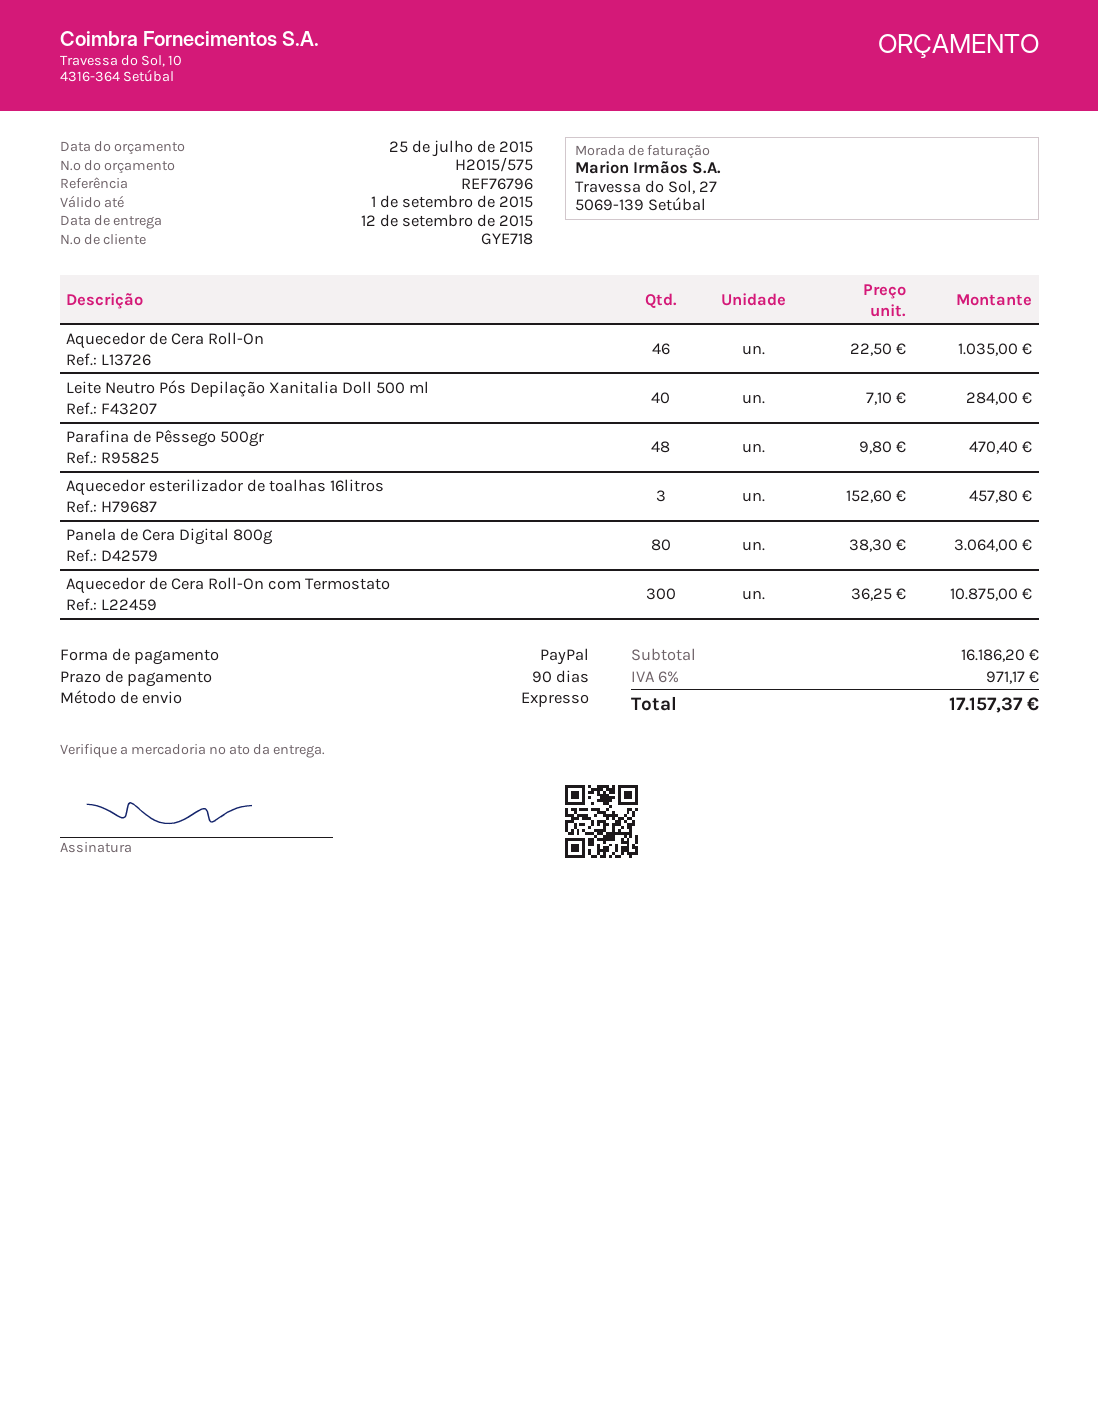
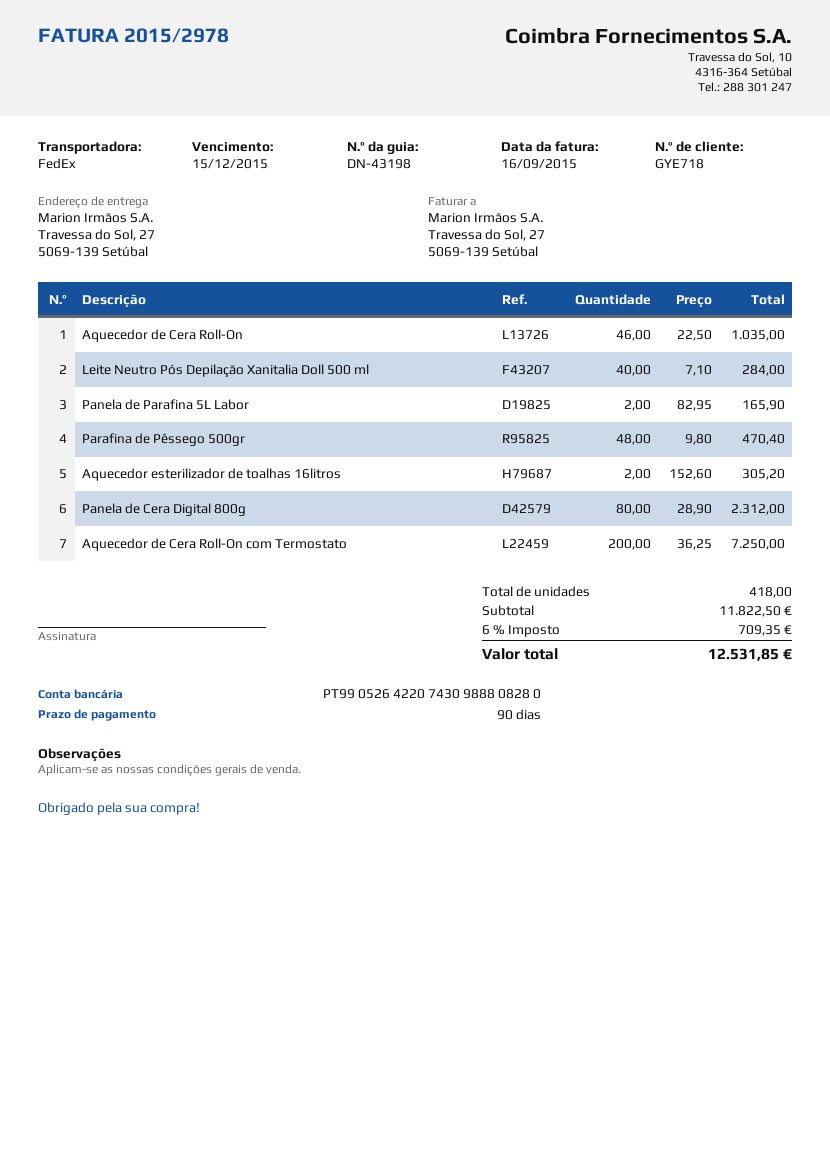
shipping method: express -> FedEx
Aquecedor esterilizador de toalhas 16litros: 3 x 152.60 = 457.80 -> 2 x 152.60 = 305.20
Panela de Cera Digital 800g: 80 x 38.30 = 3064.00 -> 80 x 28.90 = 2312.00
Aquecedor de Cera Roll-On com Termostato: 300 x 36.25 = 10875.00 -> 200 x 36.25 = 7250.00
Panela de Parafina 5L Labor: none -> 2 x 82.95 = 165.90
subtotal: 16186.20 -> 11822.50
tax: 6% = 971.17 -> 6% = 709.35
total: 17157.37 -> 12531.85

